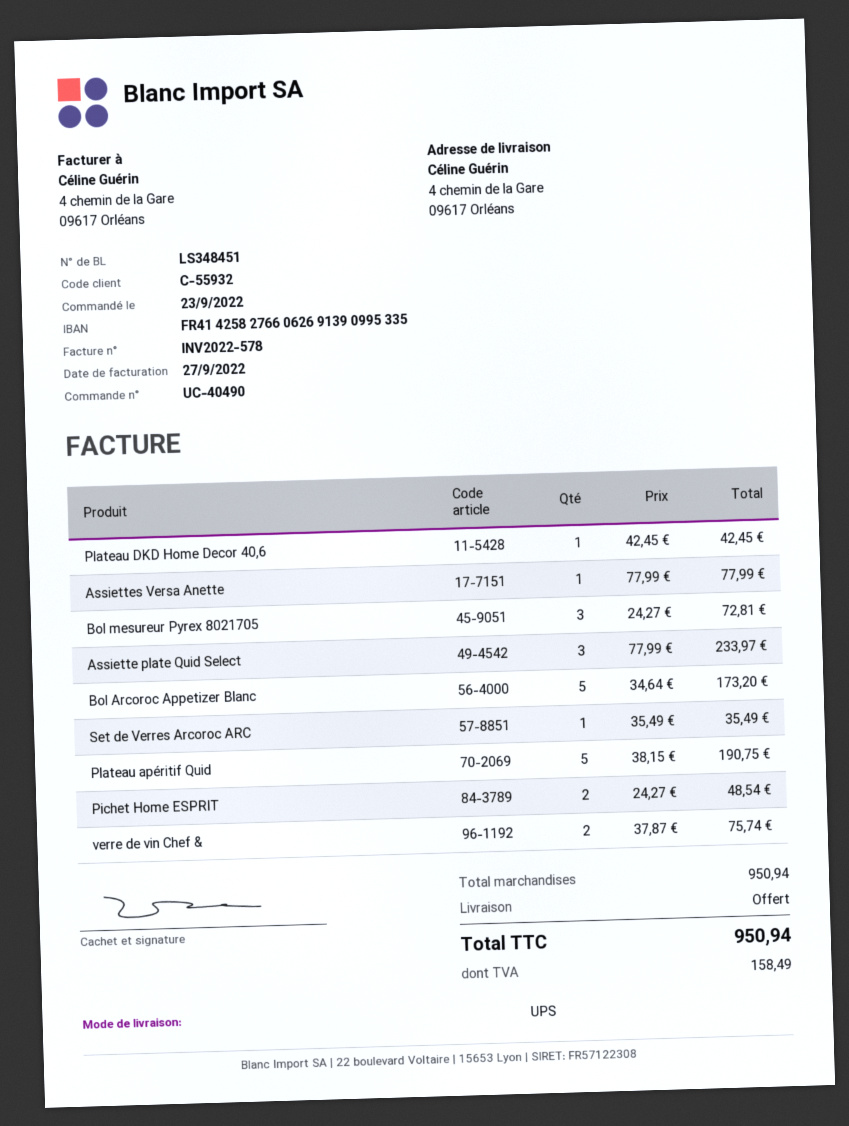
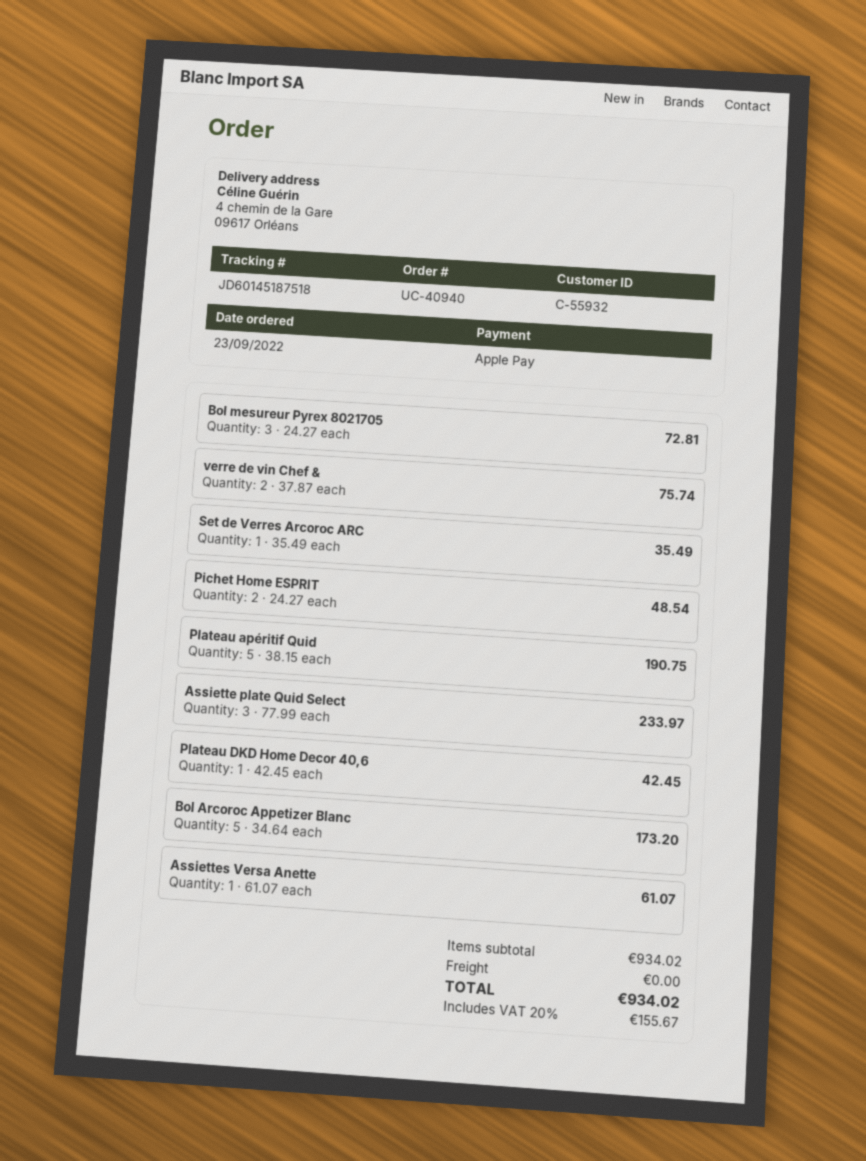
order number: UC-40490 -> UC-40940
Assiettes Versa Anette: 1 x 77.99 = 77.99 -> 1 x 61.07 = 61.07
subtotal: 950.94 -> 934.02
tax: 158.49 -> 155.67
total: 950.94 -> 934.02

